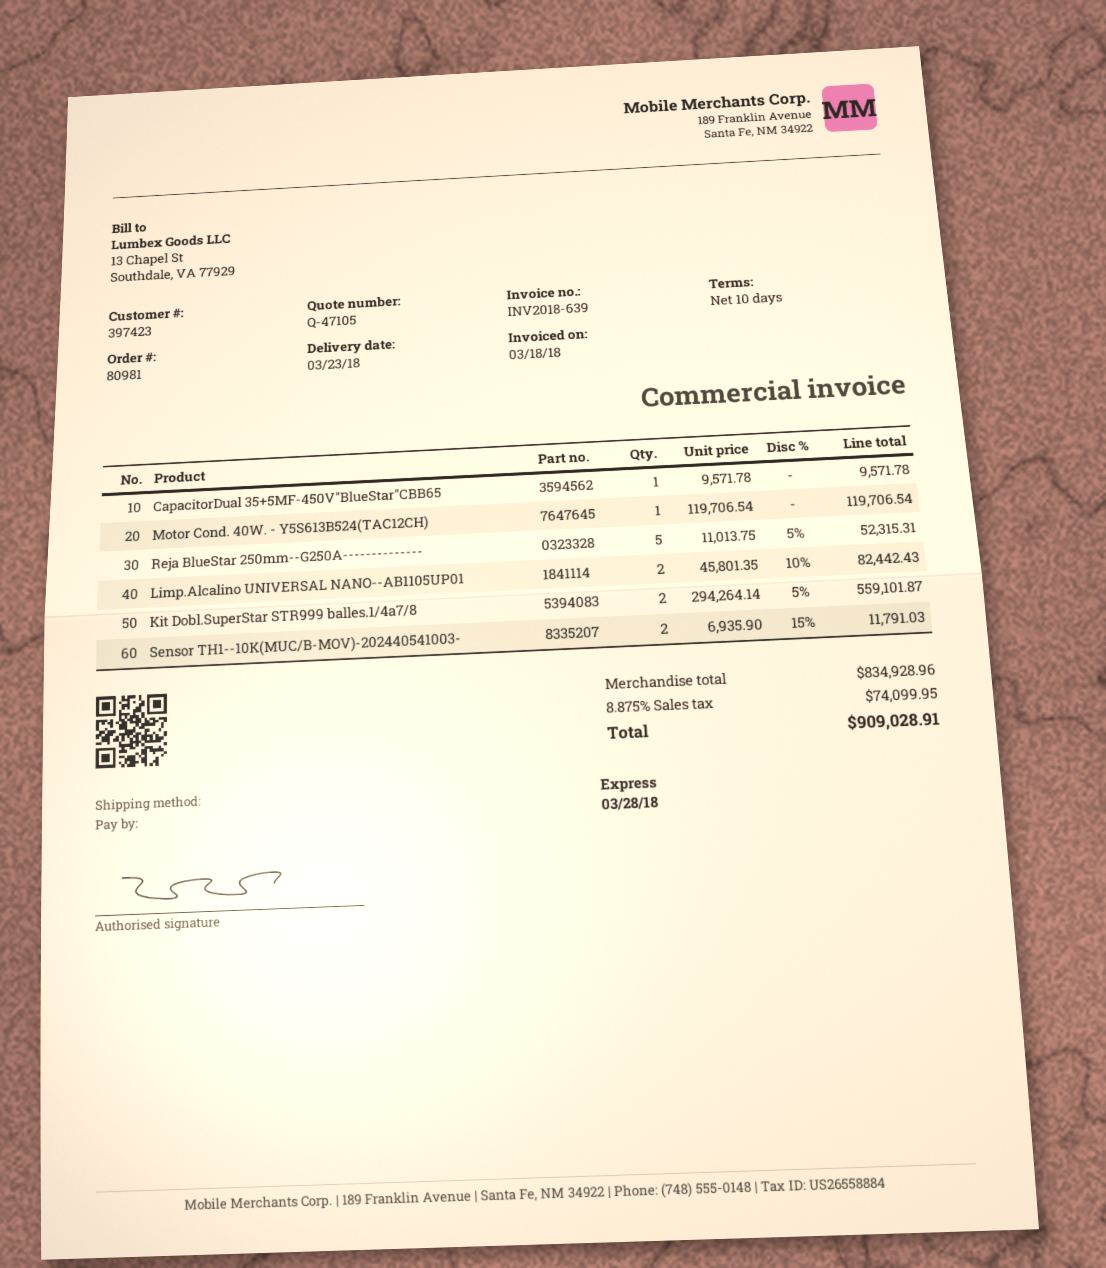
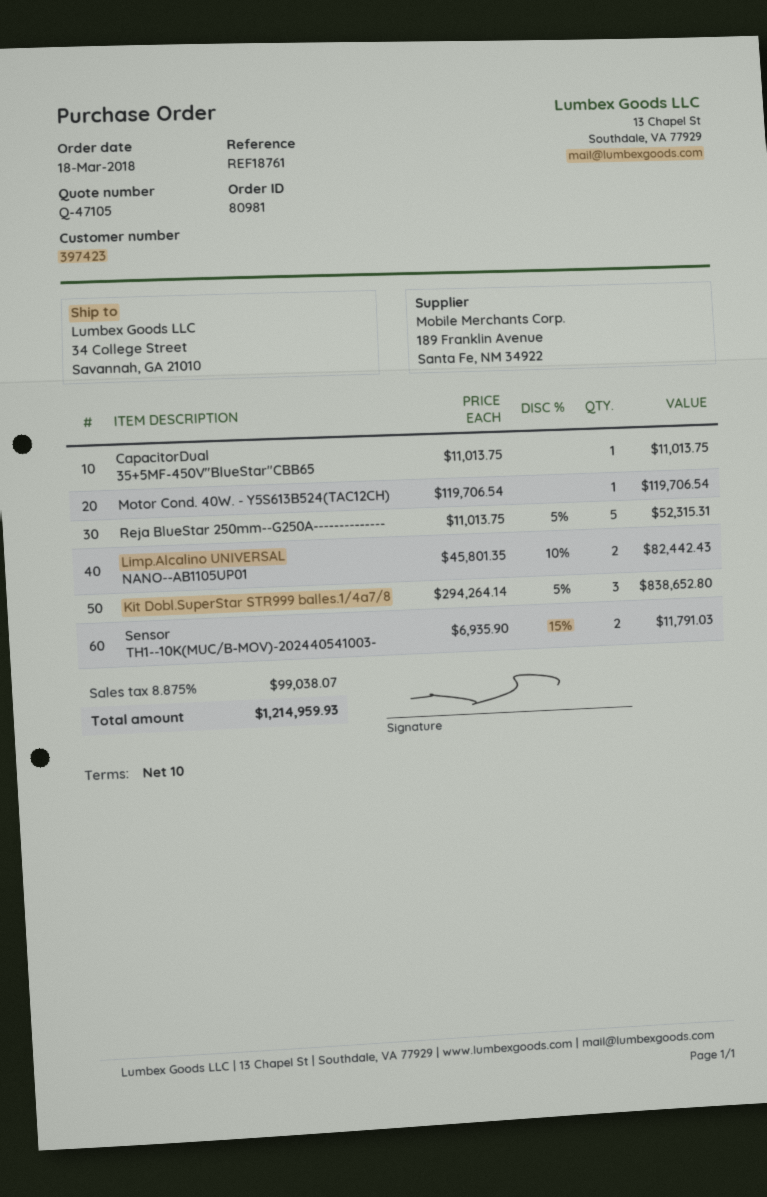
CapacitorDual 35+5MF-450V"BlueStar"CBB65: 1 x 9571.78 = 9571.78 -> 1 x 11013.75 = 11013.75
Kit Dobl.SuperStar STR999 balles.1/4a7/8: 2 x 294264.14 - 5% = 559101.87 -> 3 x 294264.14 - 5% = 838652.80
tax: 8.875% = 74099.95 -> 8.875% = 99038.07
total: 909028.91 -> 1214959.93

